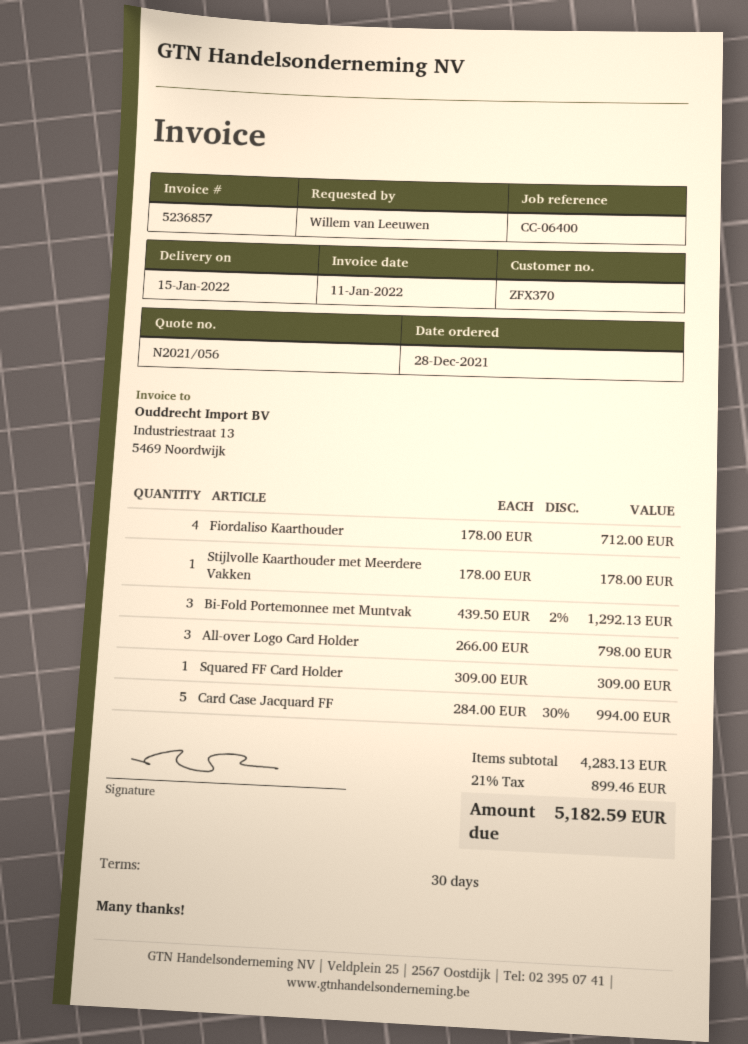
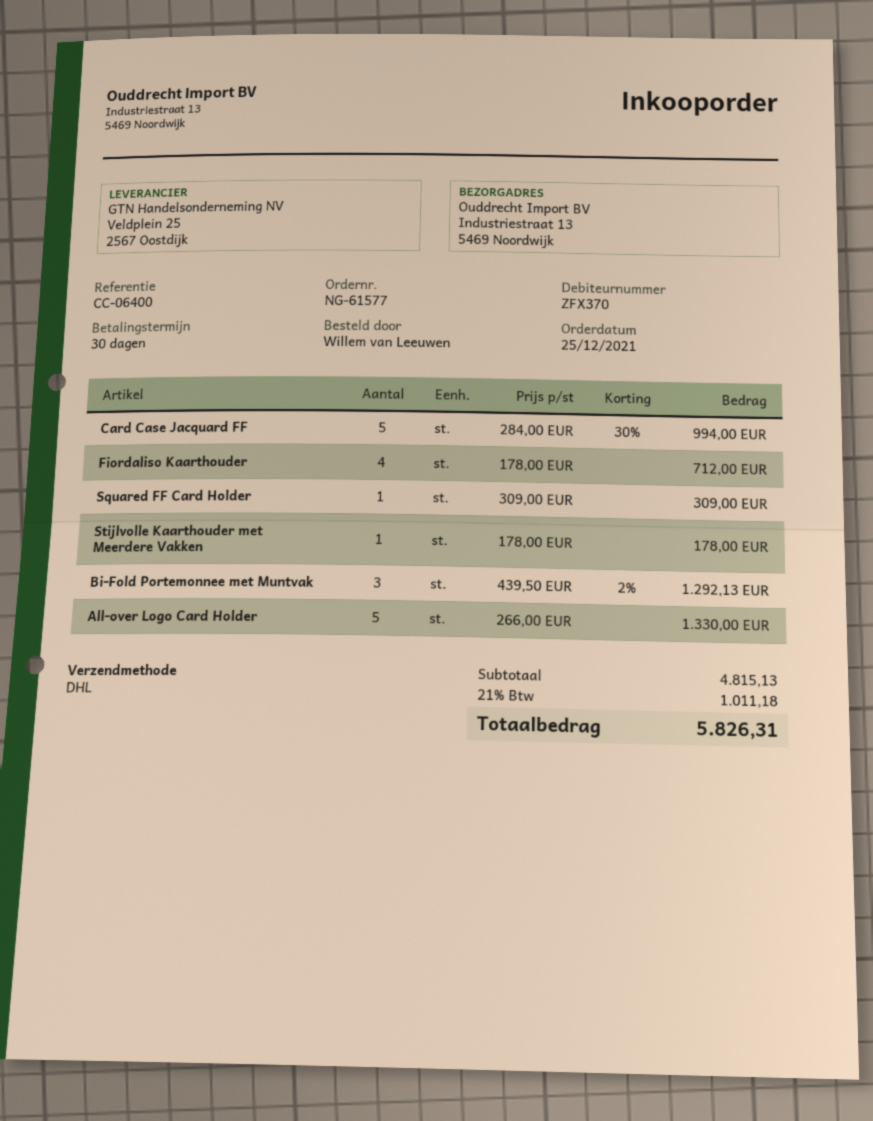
order date: 2021-12-28 -> 2021-12-25
All-over Logo Card Holder: 3 x 266.00 = 798.00 -> 5 x 266.00 = 1330.00
subtotal: 4283.13 -> 4815.13
tax: 21% = 899.46 -> 21% = 1011.18
total: 5182.59 -> 5826.31

